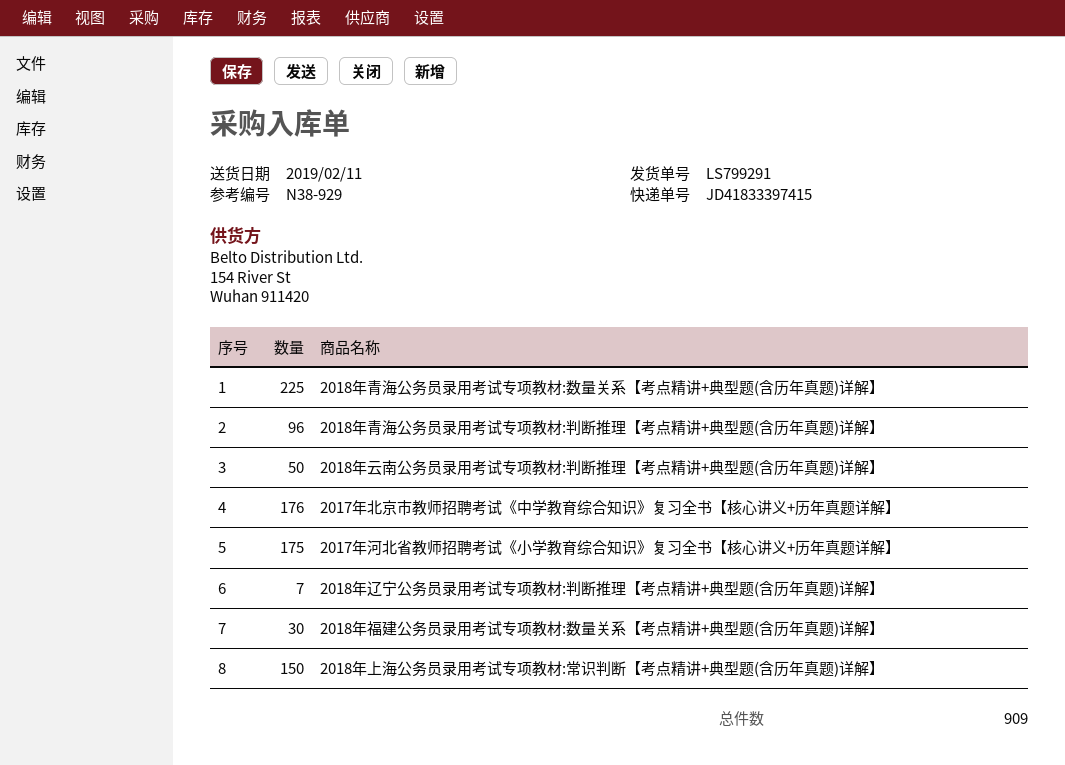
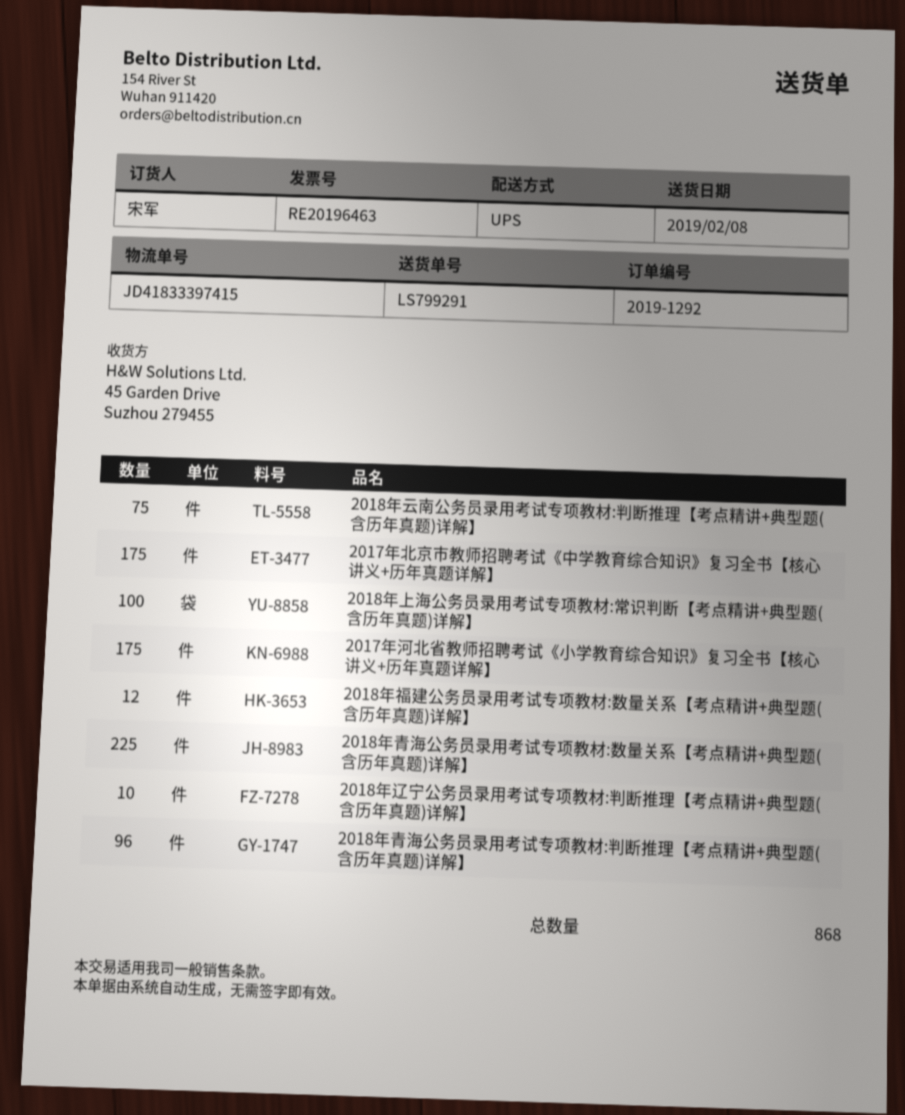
delivery date: 2019-02-11 -> 2019-02-08
2018年云南公务员录用考试专项教材:判断推理【考点精讲+典型题(含历年真题)详解】: 50 -> 75
2017年北京市教师招聘考试《中学教育综合知识》复习全书【核心讲义+历年真题详解】: 176 -> 175
2018年辽宁公务员录用考试专项教材:判断推理【考点精讲+典型题(含历年真题)详解】: 7 -> 10
2018年福建公务员录用考试专项教材:数量关系【考点精讲+典型题(含历年真题)详解】: 30 -> 12
2018年上海公务员录用考试专项教材:常识判断【考点精讲+典型题(含历年真题)详解】: 150 -> 100
total quantity: 909 -> 868

